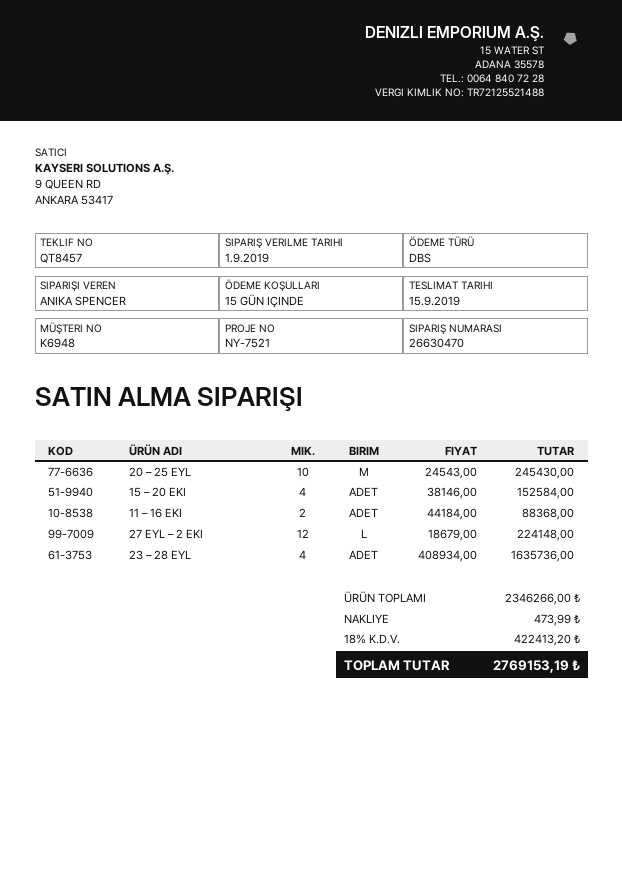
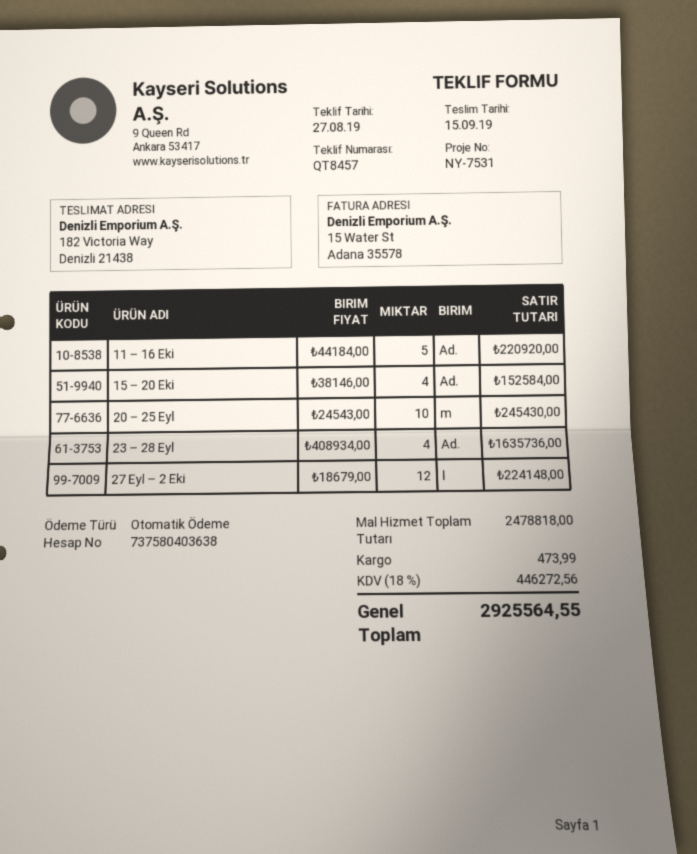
reference: NY-7521 -> NY-7531
11 – 16 EKI: 2 x 44184.00 = 88368.00 -> 5 x 44184.00 = 220920.00
subtotal: 2346266.00 -> 2478818.00
tax: 18% = 422413.20 -> 18% = 446272.56
total: 2769153.19 -> 2925564.55

